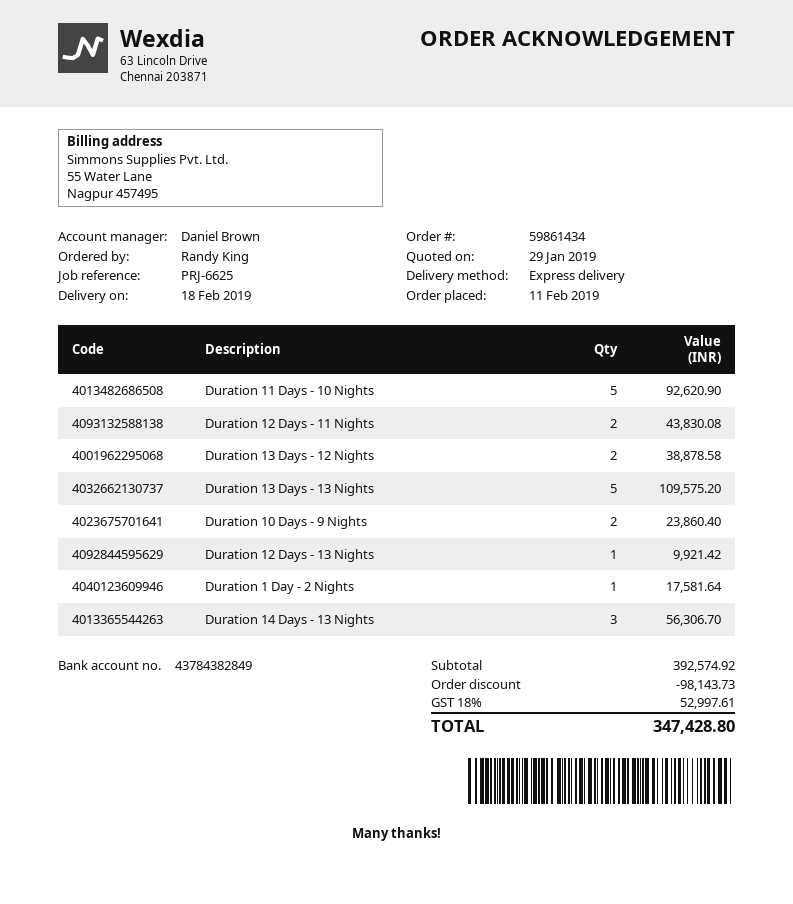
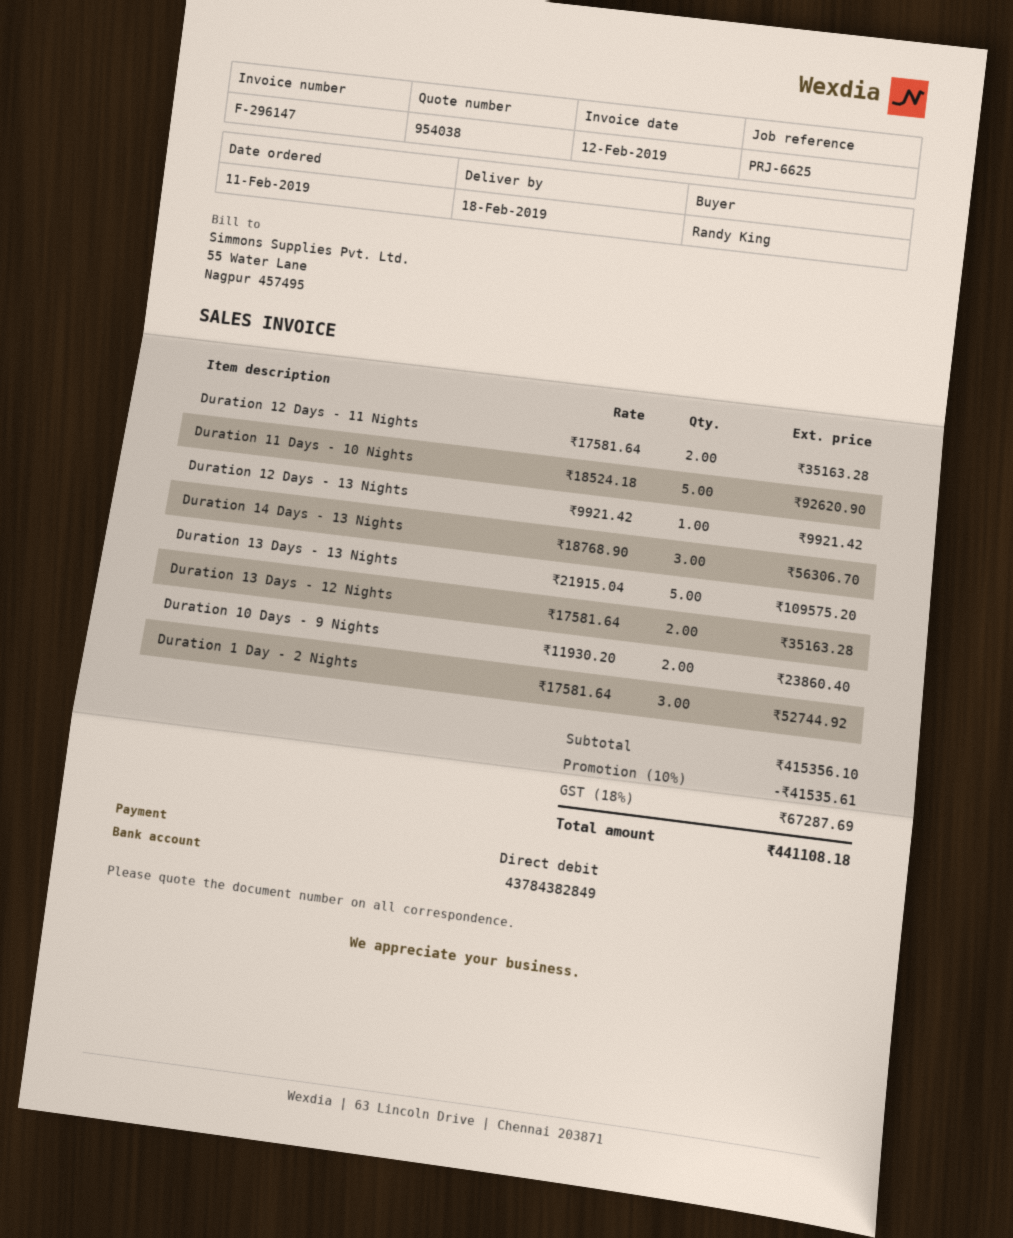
Duration 12 Days - 11 Nights: 2 for 43830.08 -> 2 for 35163.28
Duration 13 Days - 12 Nights: 2 for 38878.58 -> 2 for 35163.28
Duration 1 Day - 2 Nights: 1 for 17581.64 -> 3 for 52744.92
subtotal: 392574.92 -> 415356.10
discount: 98143.73 -> 41535.61
tax: 18% = 52997.61 -> 18% = 67287.69
total: 347428.80 -> 441108.18

